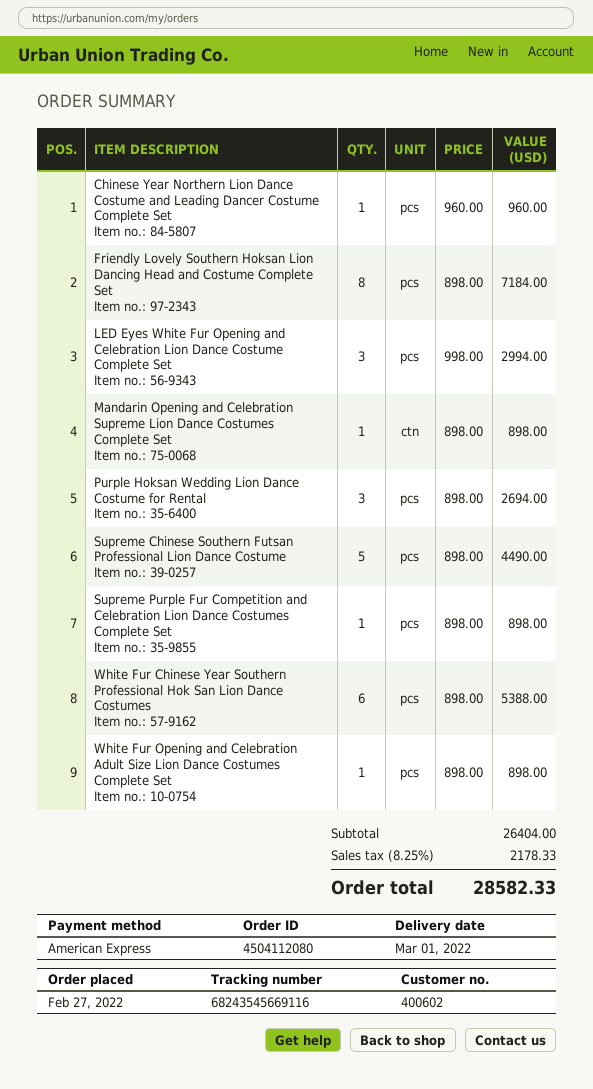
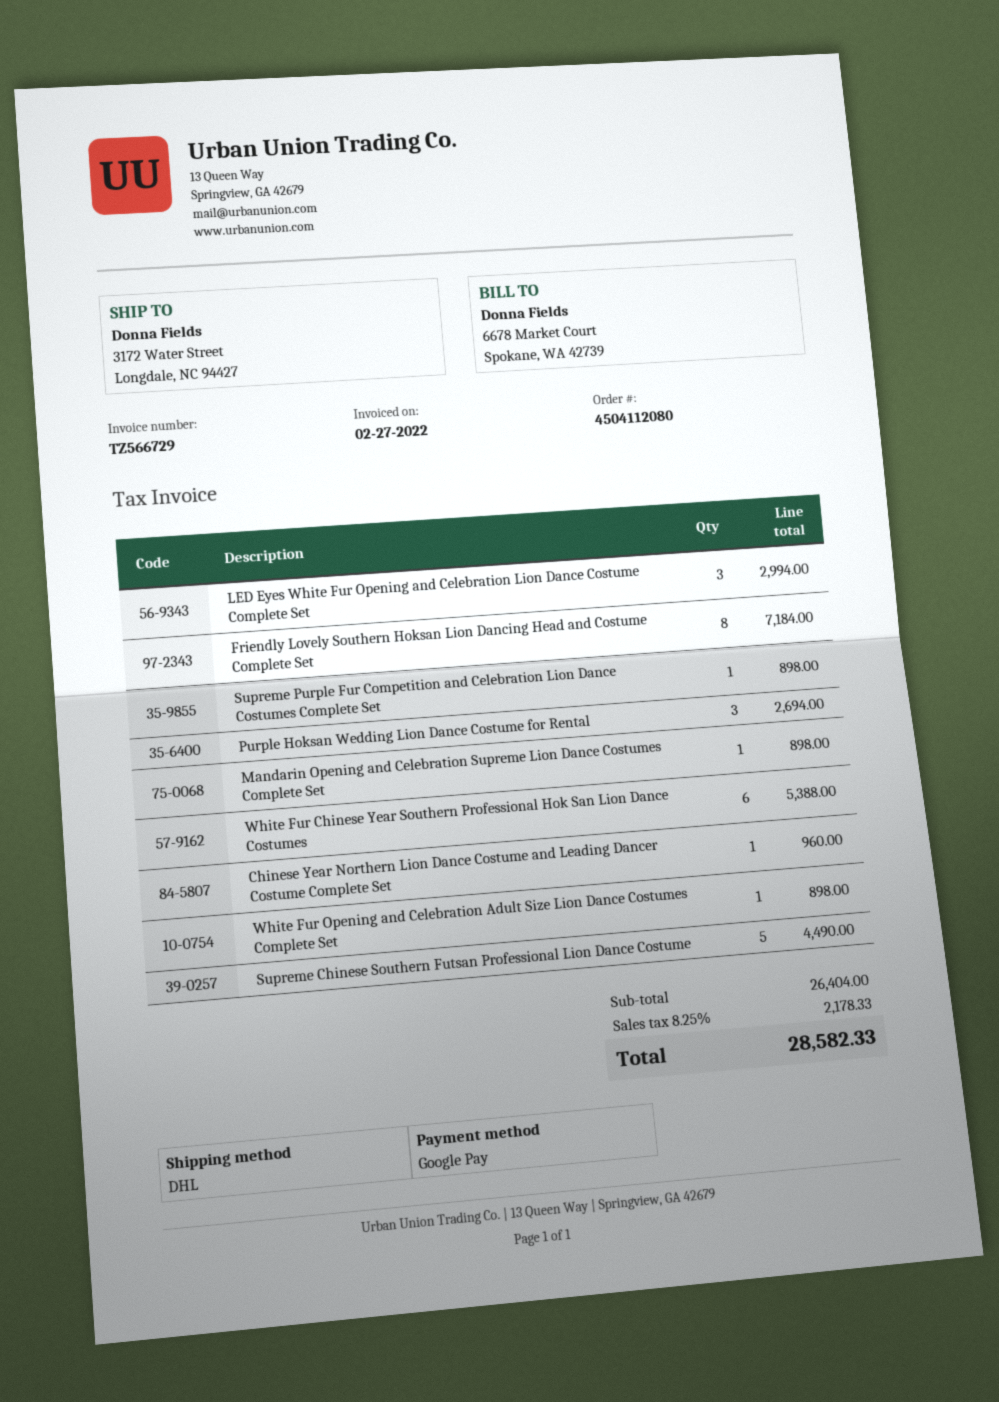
payment method: American Express -> Google Pay

